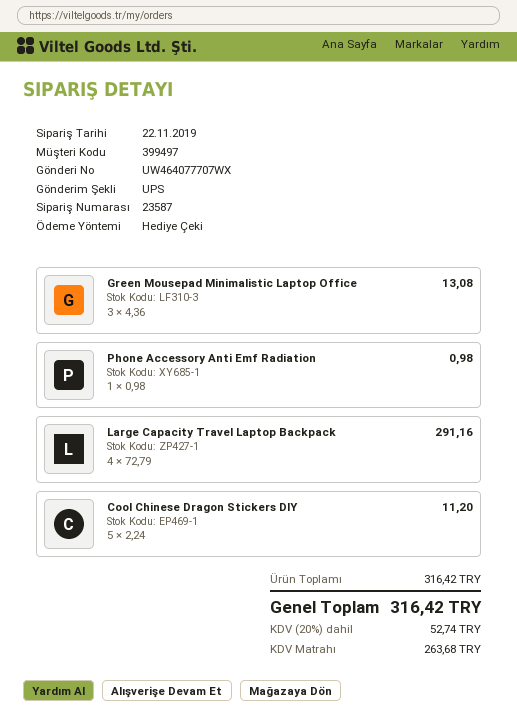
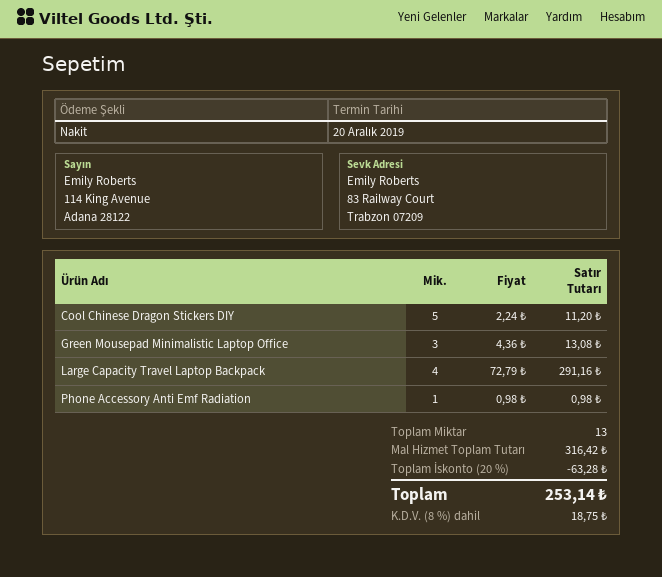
payment method: gift card -> cash
discount: none -> 20% = 63.28
tax: 20% = 52.74 -> 8% = 18.75
total: 316.42 -> 253.14

